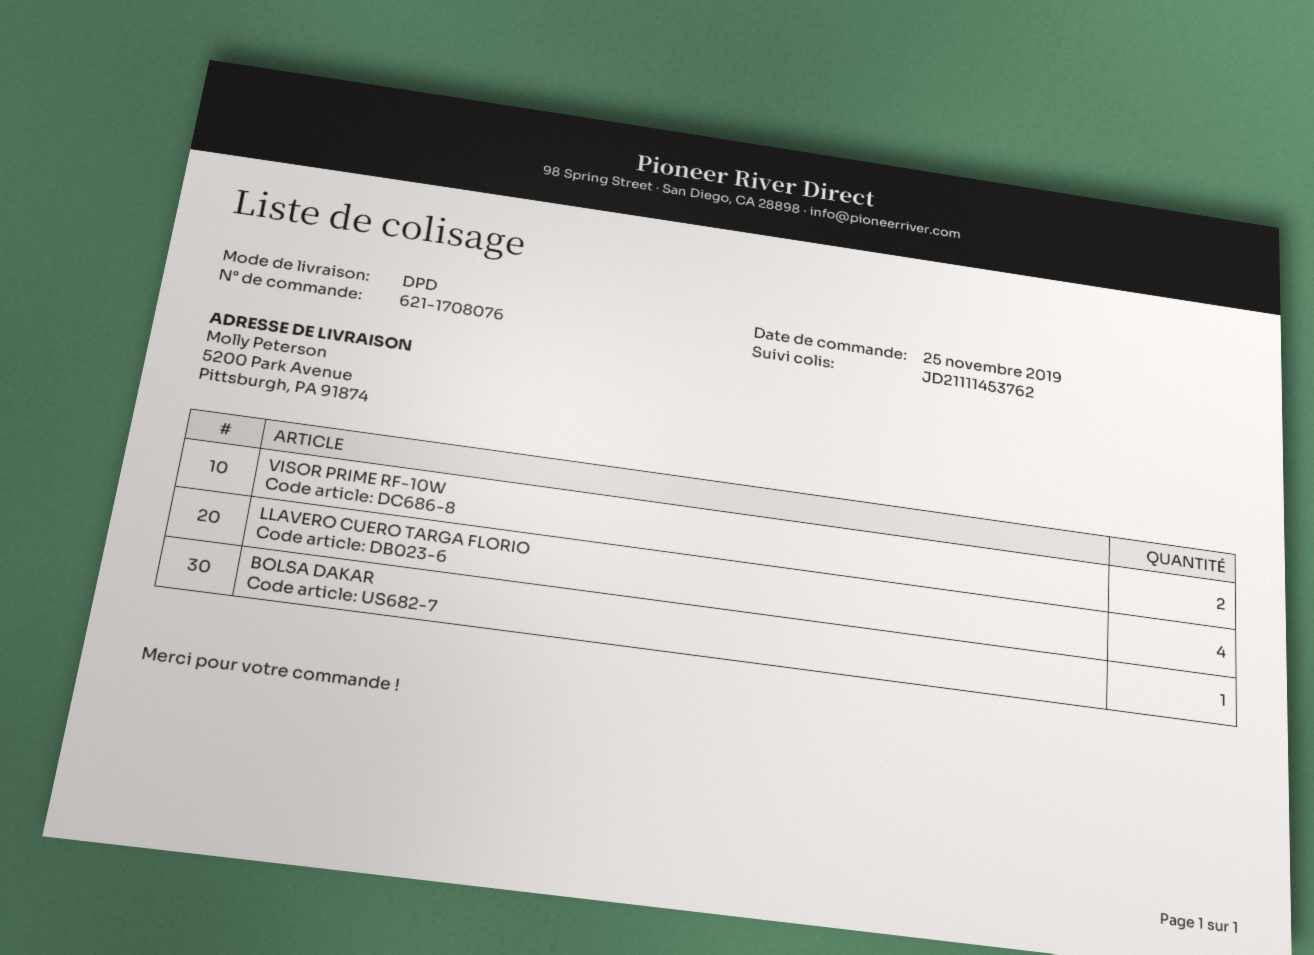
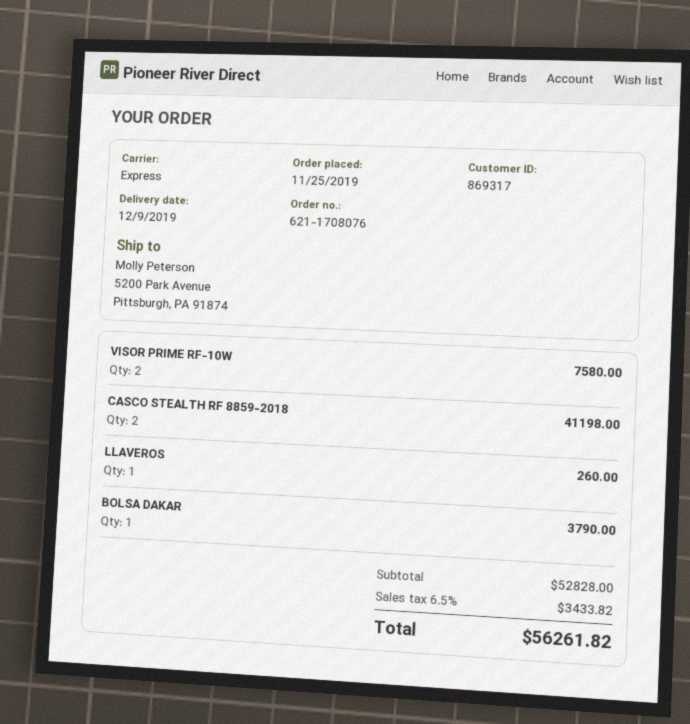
shipping method: DPD -> express
LLAVERO CUERO TARGA FLORIO: 4 -> none
CASCO STEALTH RF 8859-2018: none -> 2
LLAVEROS: none -> 1

